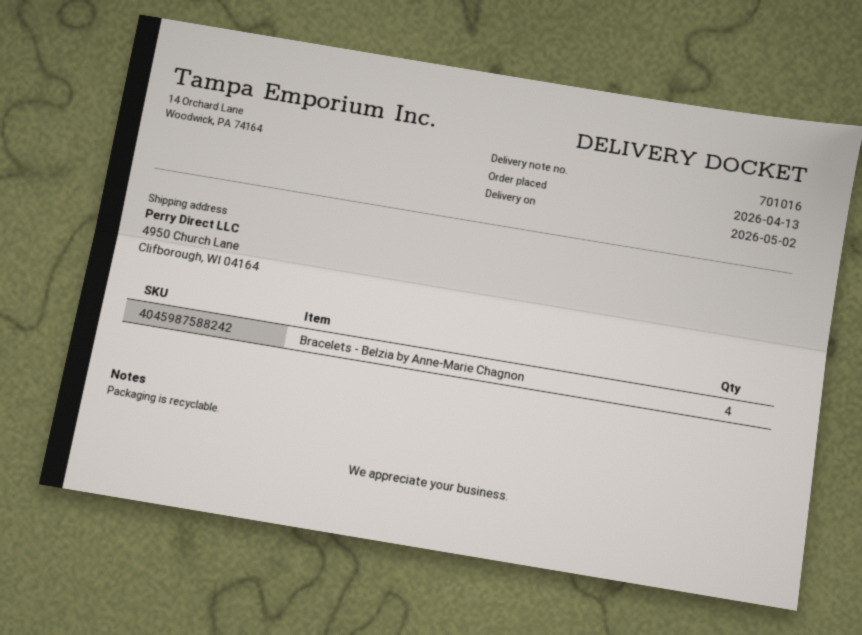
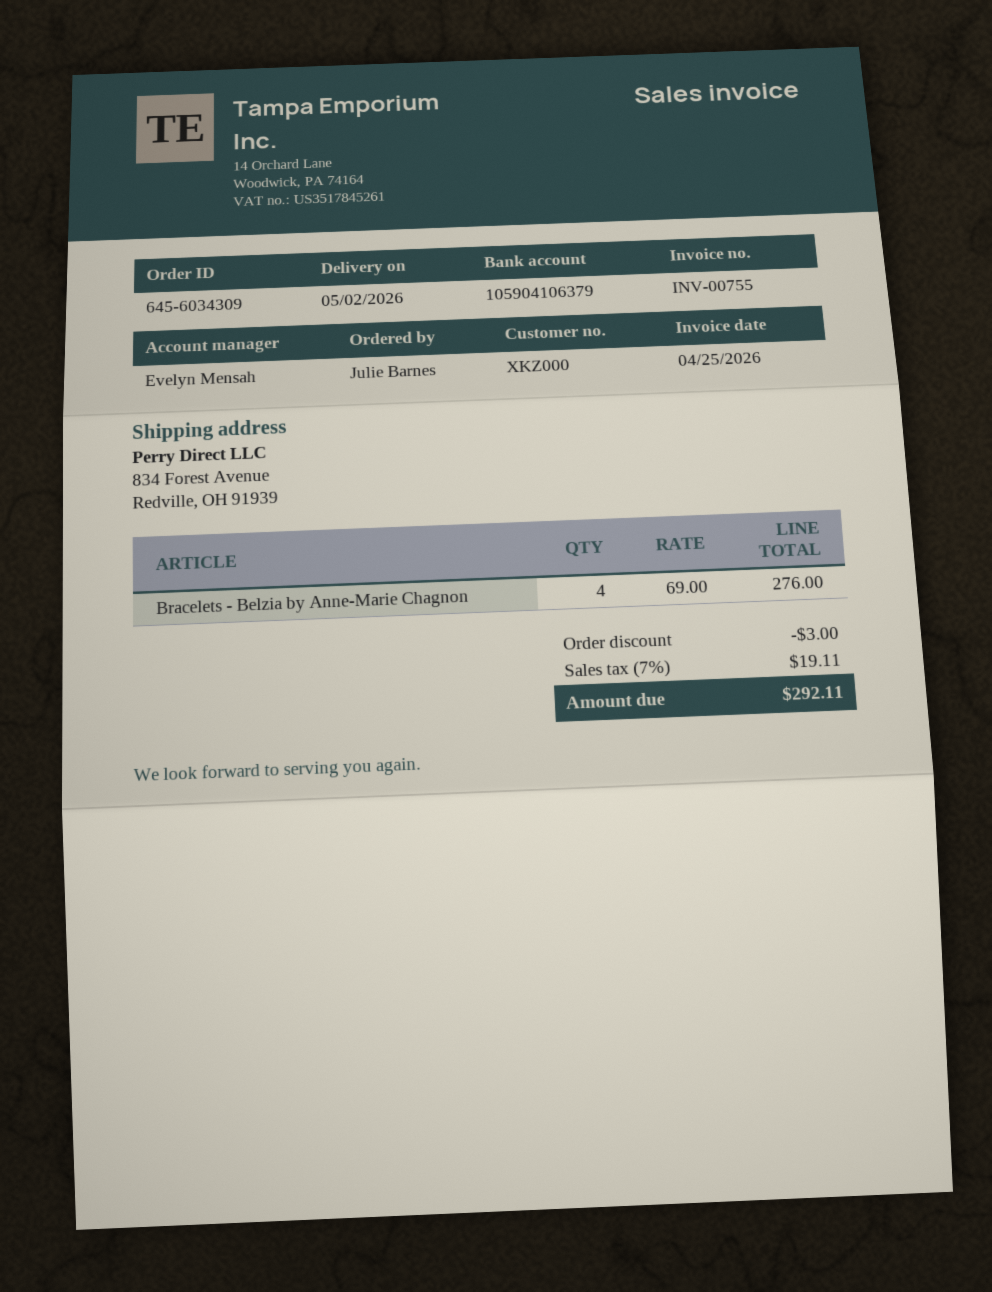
ship to: 4950 Church Lane, Clifborough, WI 04164 -> 834 Forest Avenue, Redville, OH 91939

